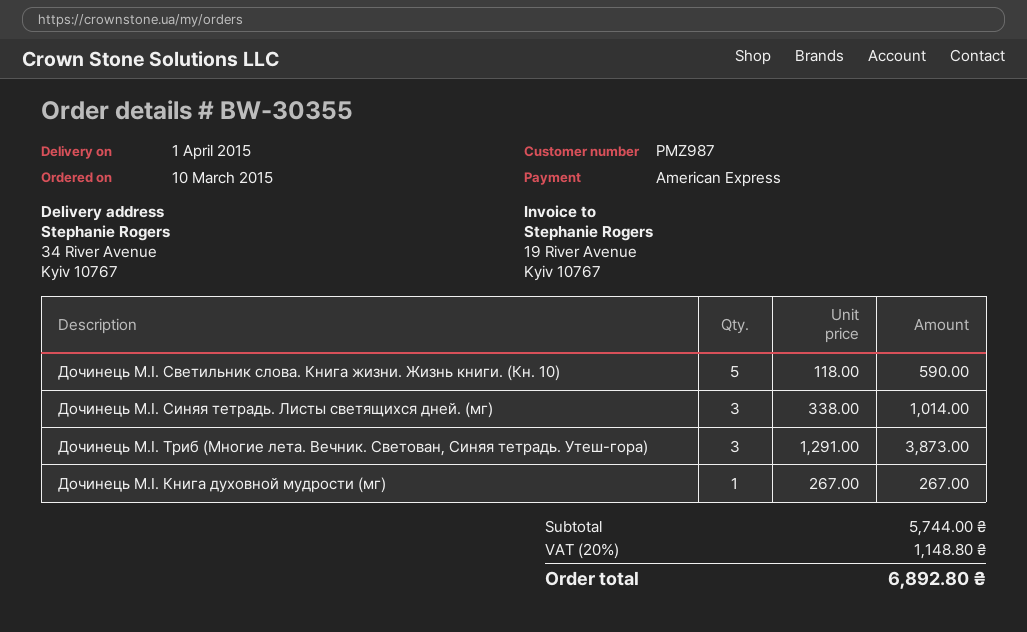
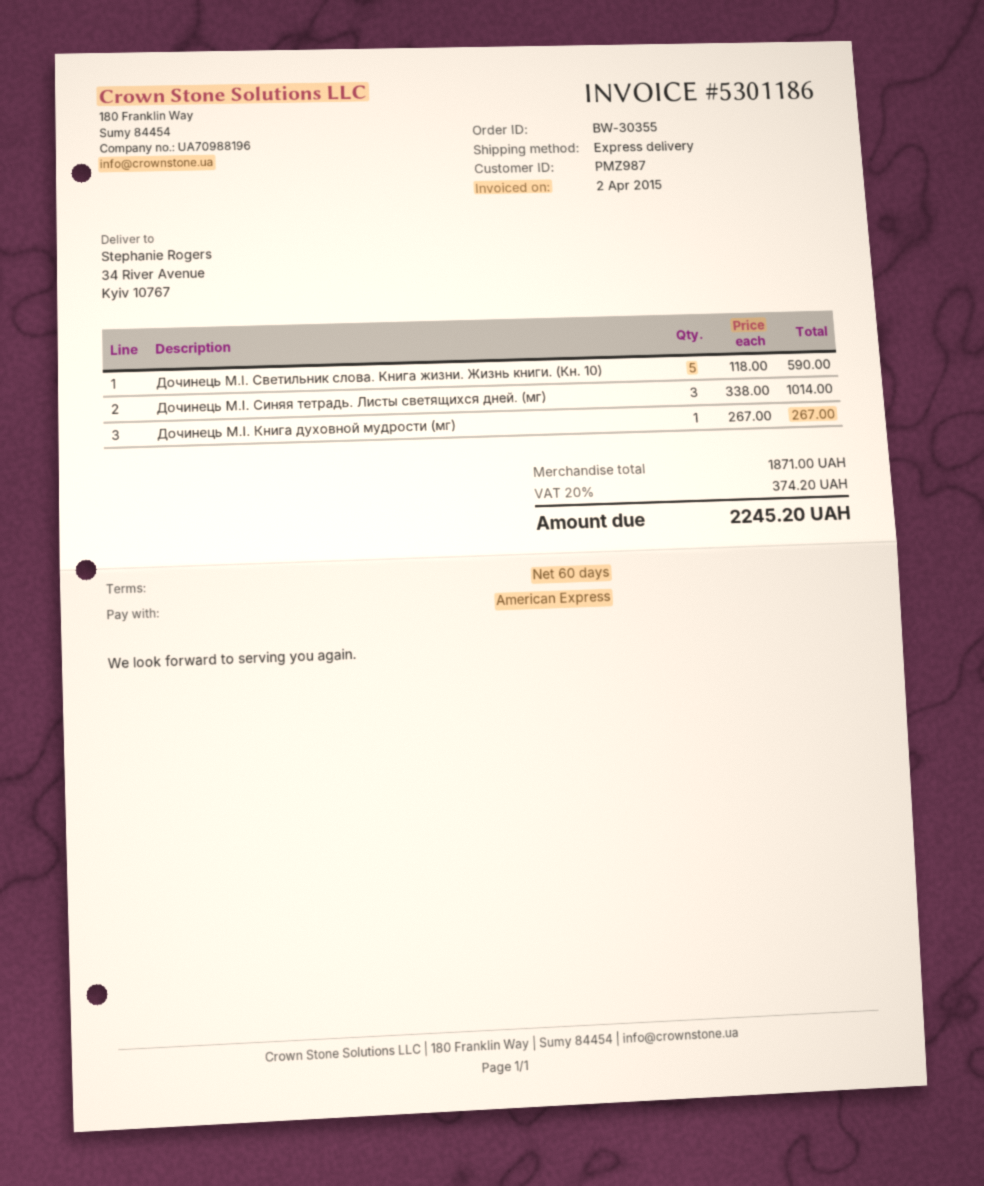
Дочинець М.І. Триб (Многие лета. Вечник. Светован, Синяя тетрадь. Утеш-гора): 3 x 1291.00 = 3873.00 -> none
subtotal: 5744.00 -> 1871.00
tax: 20% = 1148.80 -> 20% = 374.20
total: 6892.80 -> 2245.20

